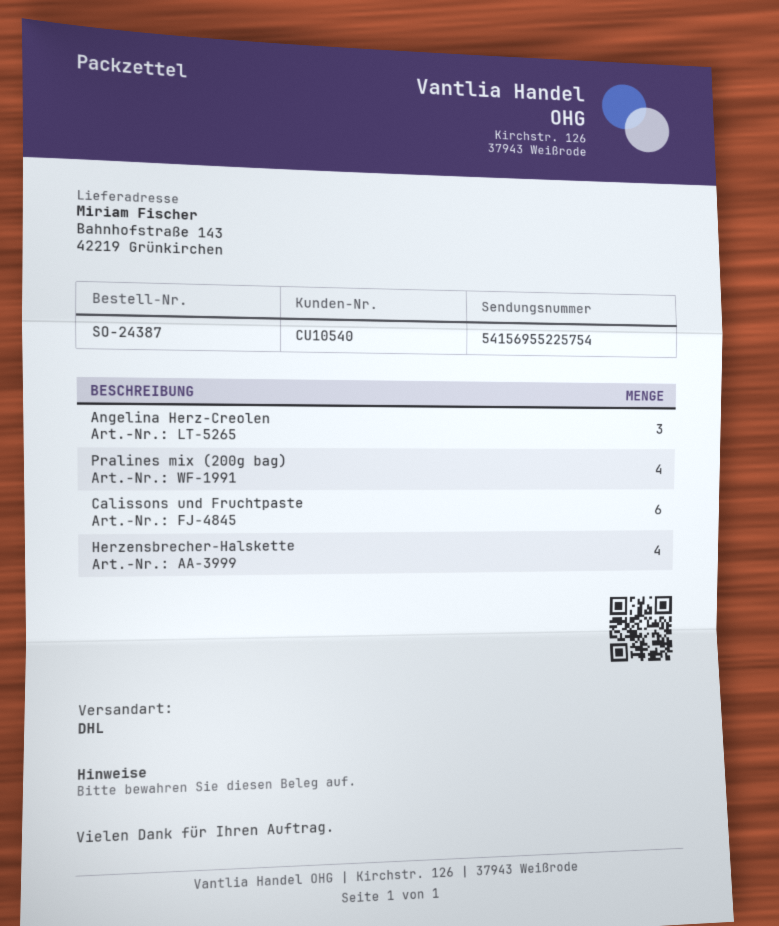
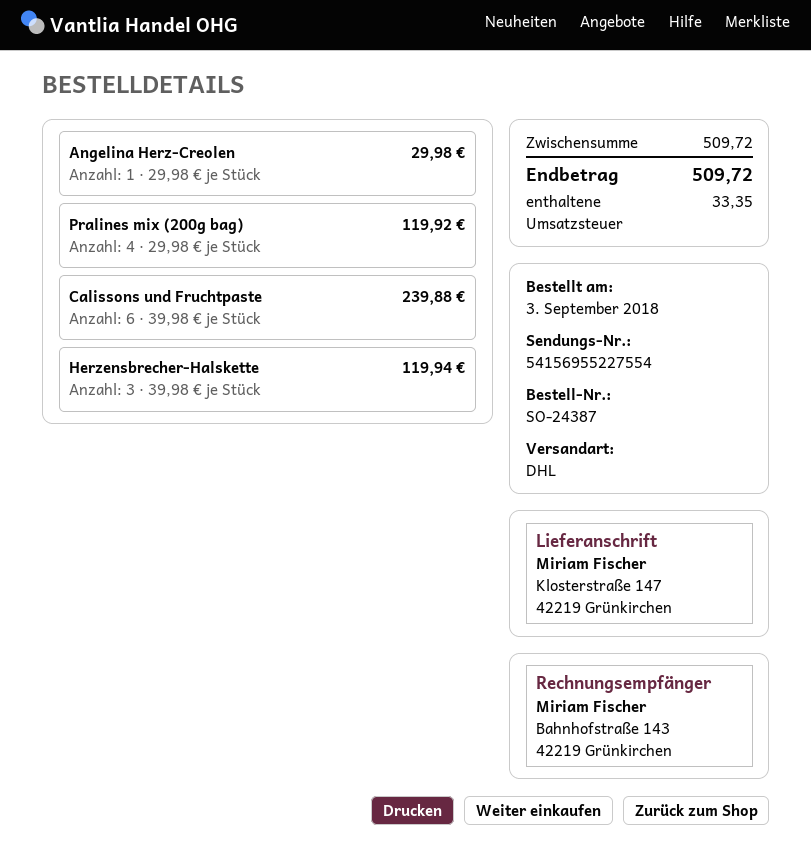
tracking number: 54156955225754 -> 54156955227554
ship to: Bahnhofstraße 143, 42219 Grünkirchen -> Klosterstraße 147, 42219 Grünkirchen
Angelina Herz-Creolen: 3 -> 1
Herzensbrecher-Halskette: 4 -> 3

